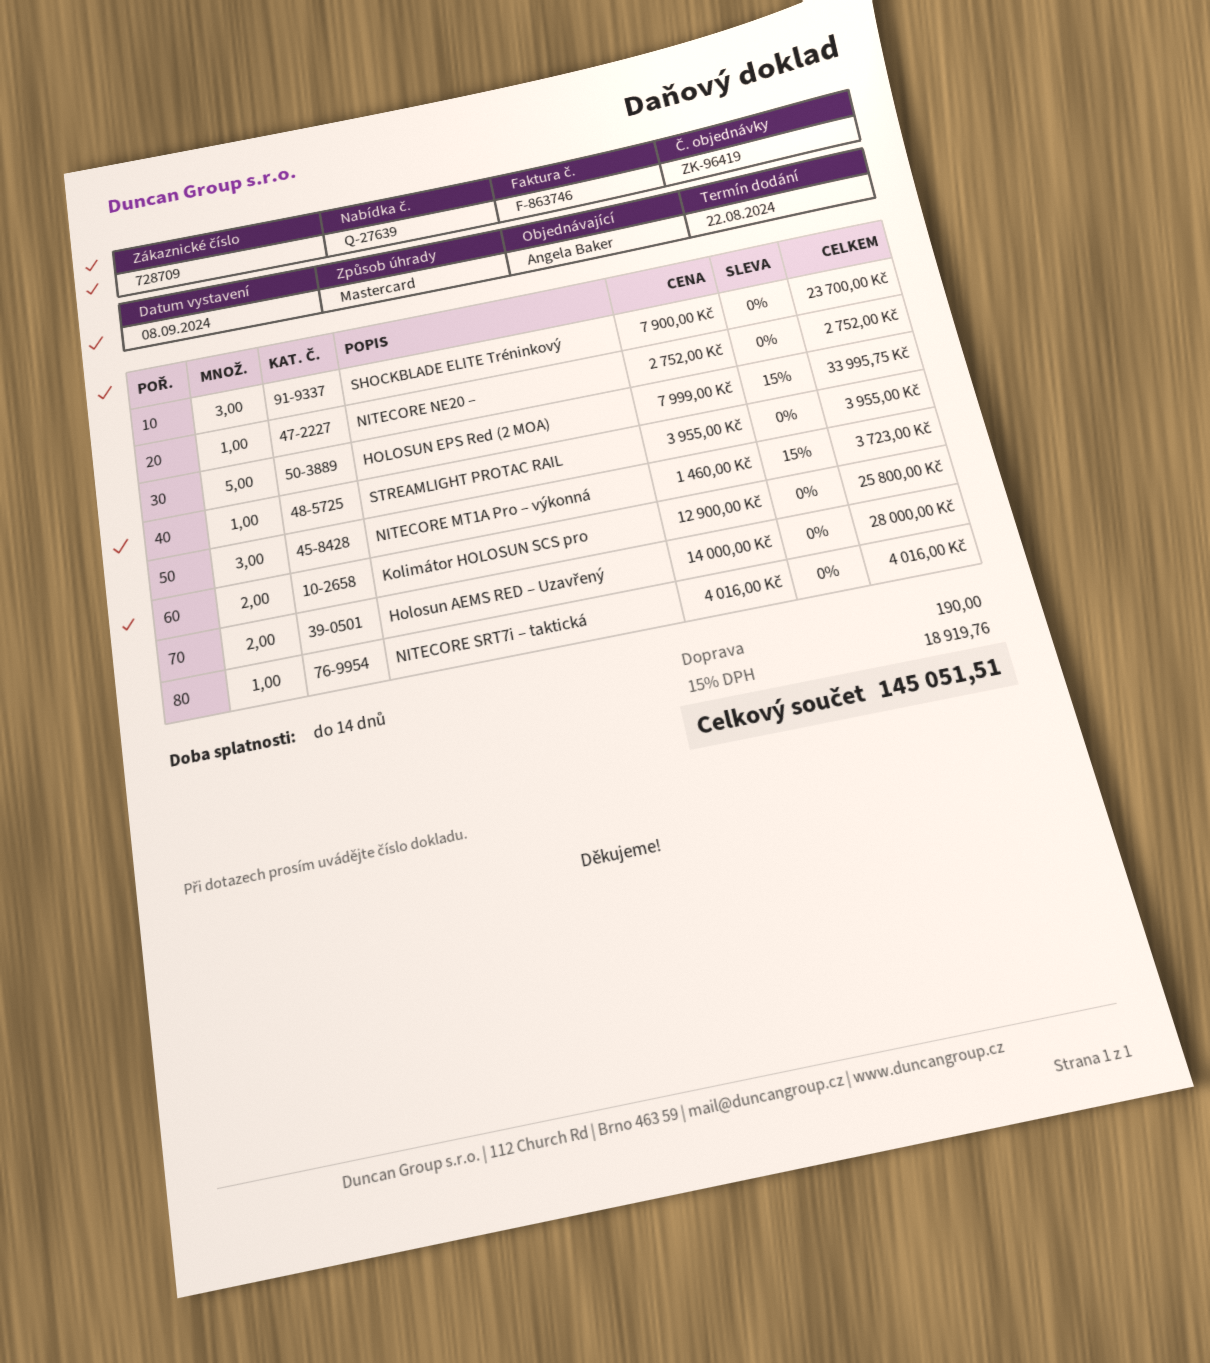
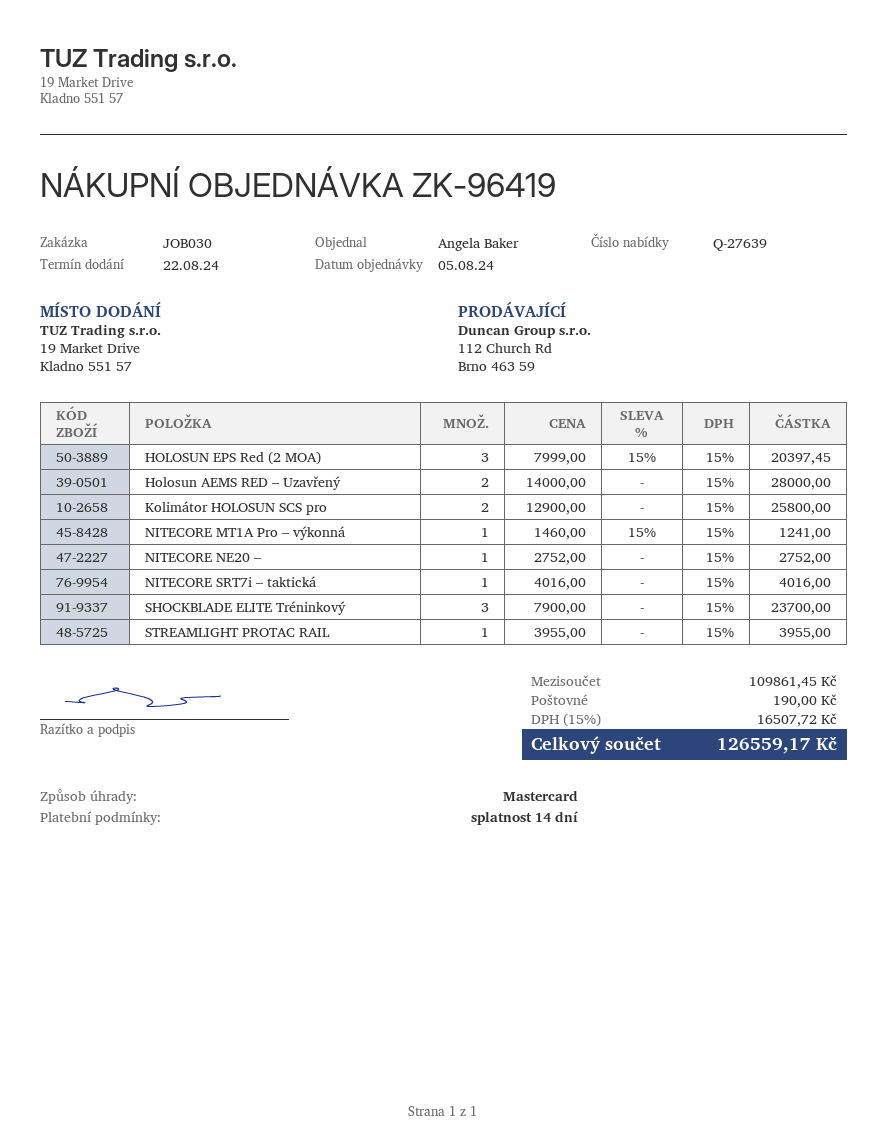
HOLOSUN EPS Red (2 MOA): 5 x 7999.00 - 15% = 33995.75 -> 3 x 7999.00 - 15% = 20397.45
NITECORE MT1A Pro – výkonná: 3 x 1460.00 - 15% = 3723.00 -> 1 x 1460.00 - 15% = 1241.00
tax: 15% = 18919.76 -> 15% = 16507.72
total: 145051.51 -> 126559.17

